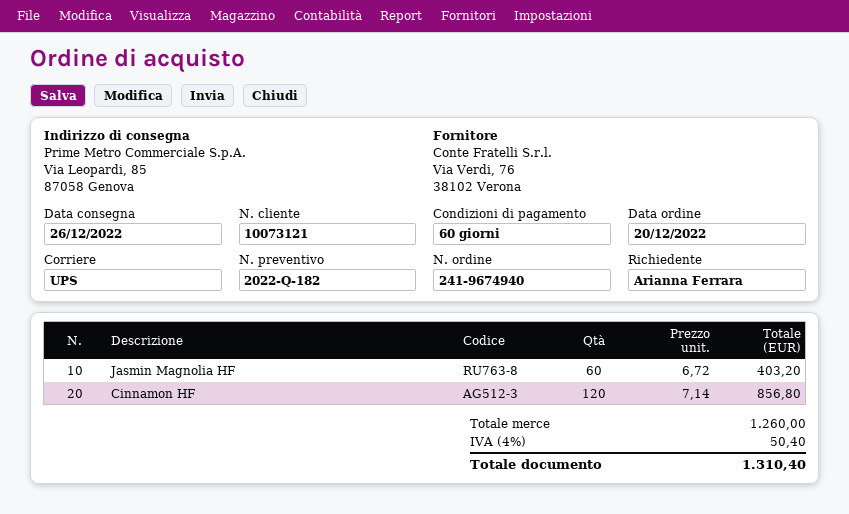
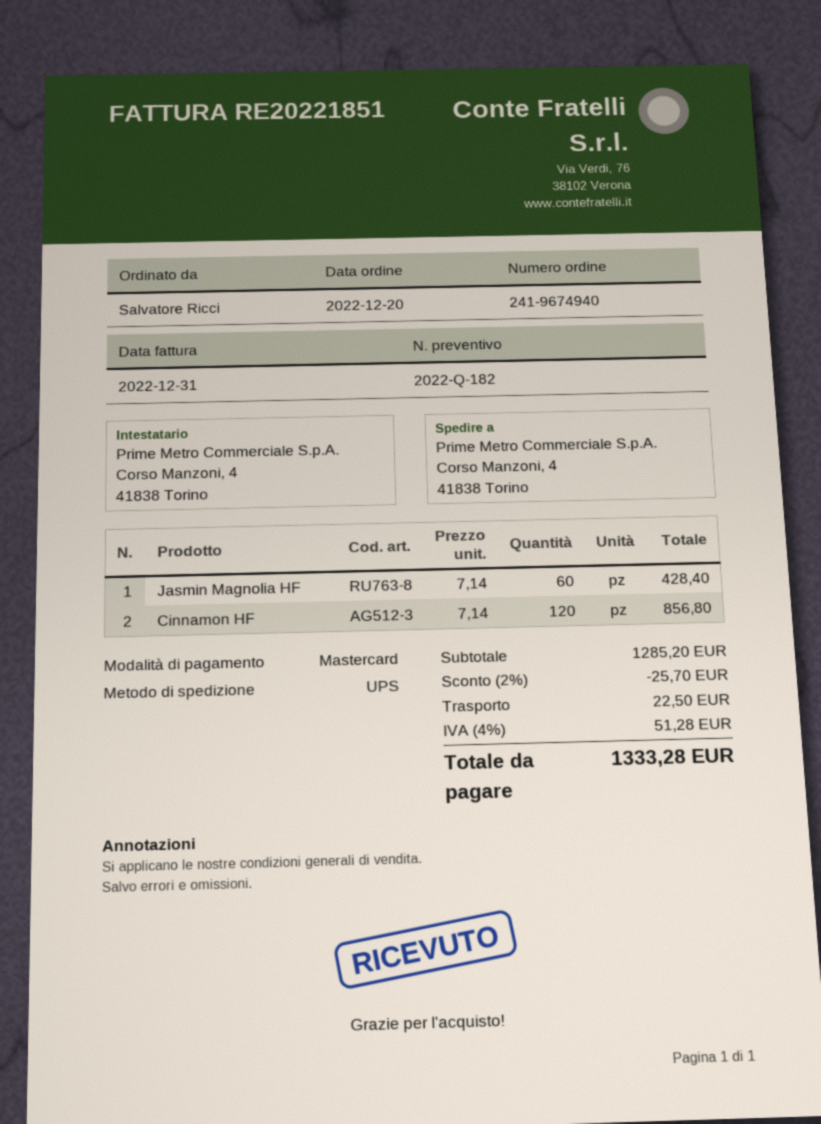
ordered by: Arianna Ferrara -> Salvatore Ricci
ship to: Via Leopardi, 85, 87058 Genova -> Corso Manzoni, 4, 41838 Torino
Jasmin Magnolia HF: 60 x 6.72 = 403.20 -> 60 x 7.14 = 428.40
subtotal: 1260.00 -> 1285.20
discount: none -> 2% = 25.70
shipping: none -> 22.50
tax: 4% = 50.40 -> 4% = 51.28
total: 1310.40 -> 1333.28

